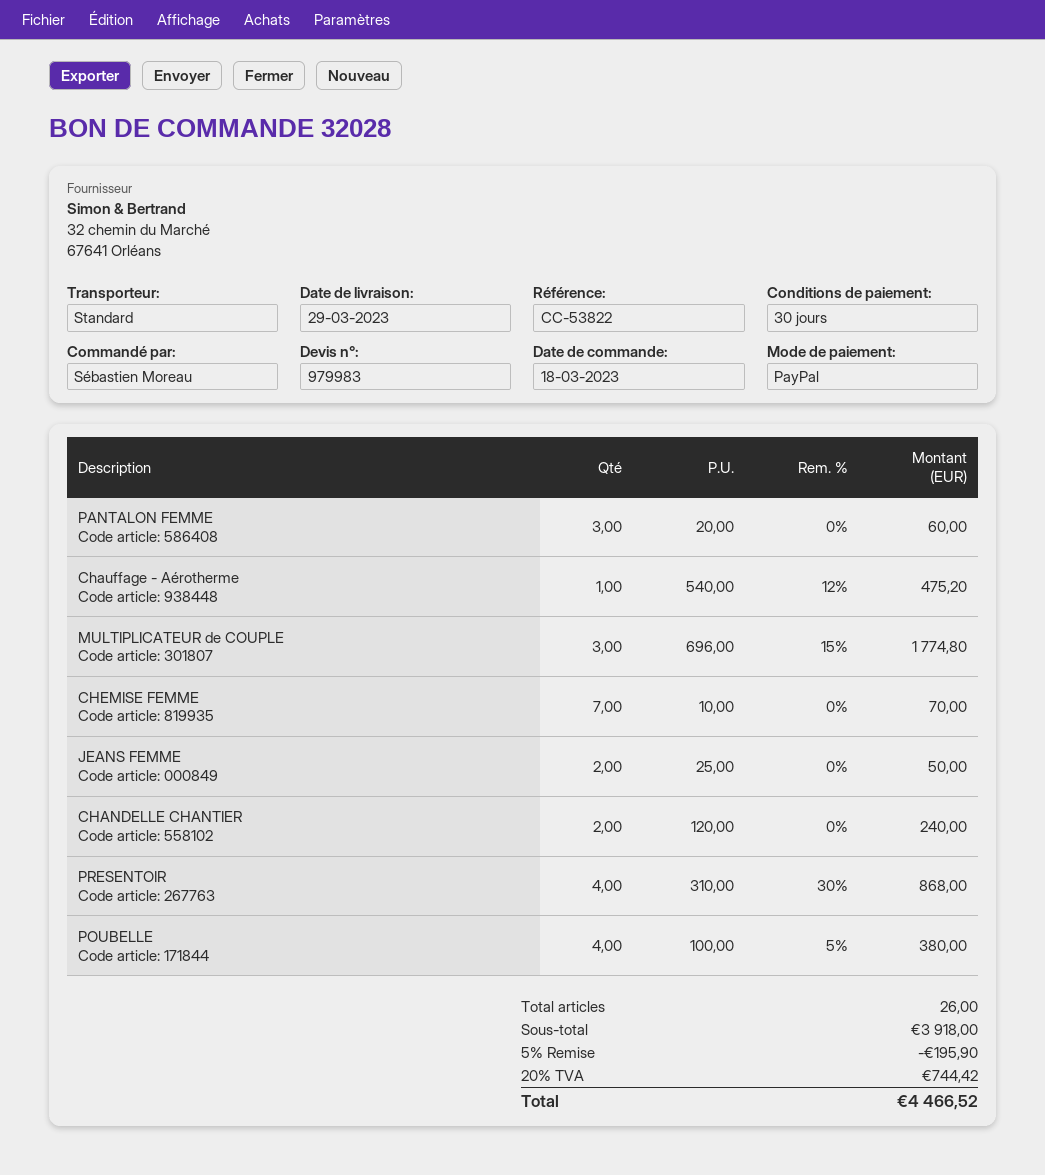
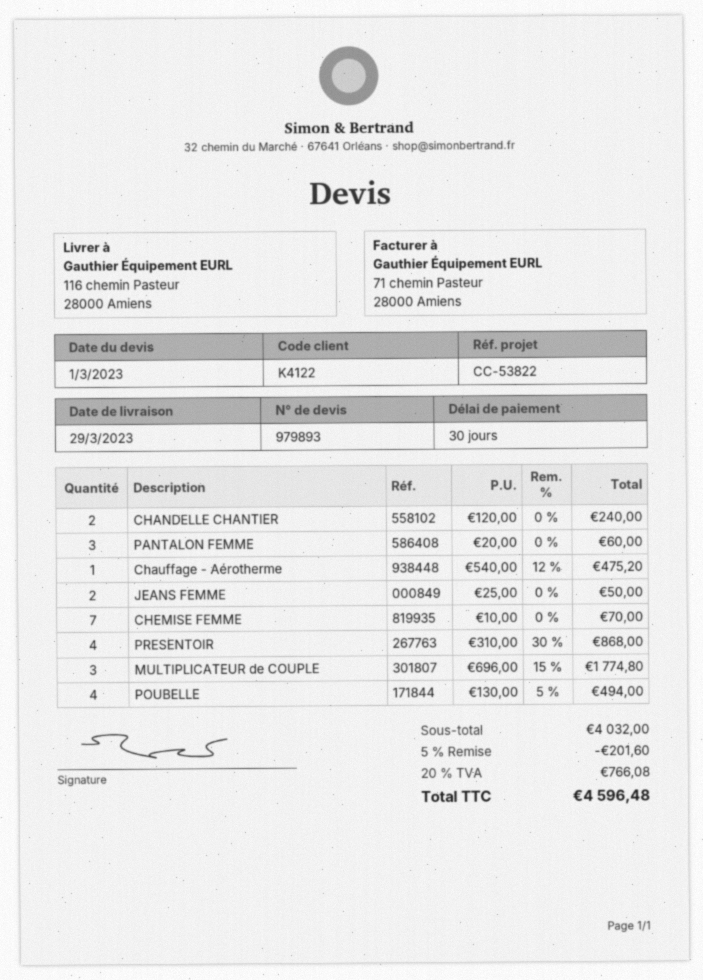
quote number: 979983 -> 979893
POUBELLE: 4 x 100.00 - 5% = 380.00 -> 4 x 130.00 - 5% = 494.00
subtotal: 3918.00 -> 4032.00
discount: 5% = 195.90 -> 5% = 201.60
tax: 20% = 744.42 -> 20% = 766.08
total: 4466.52 -> 4596.48

